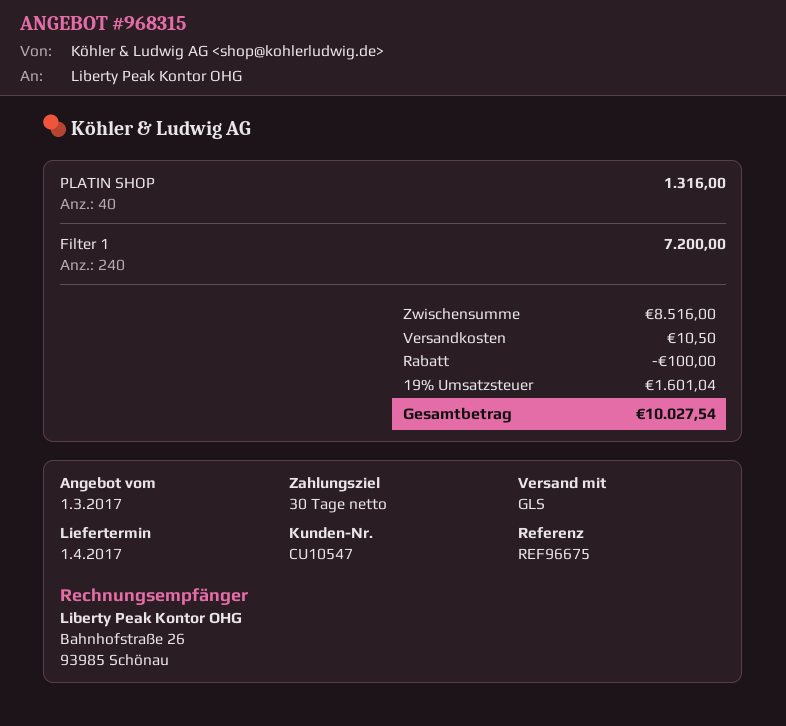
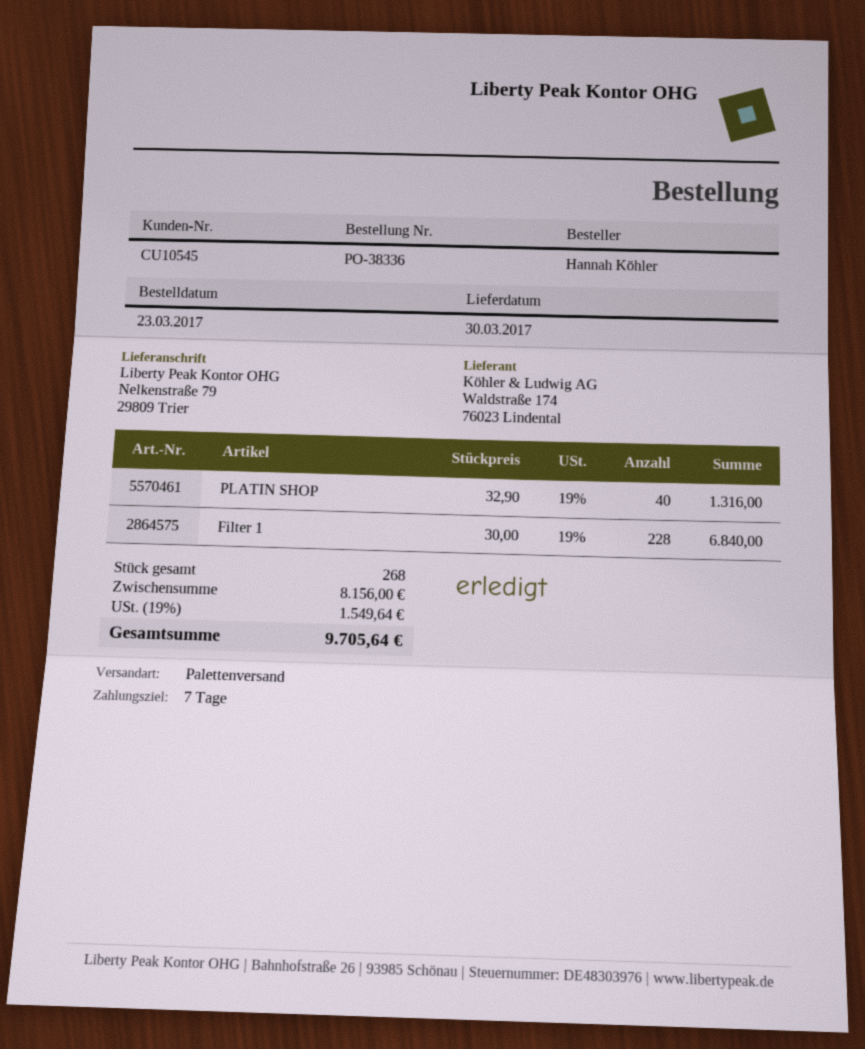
delivery date: 2017-04-01 -> 2017-03-30
payment terms: 30 days -> 7 days
customer number: CU10547 -> CU10545
shipping method: GLS -> pallet freight
Filter 1: 240 for 7200.00 -> 228 for 6840.00
subtotal: 8516.00 -> 8156.00
discount: 100.00 -> none
shipping: 10.50 -> none
tax: 19% = 1601.04 -> 19% = 1549.64
total: 10027.54 -> 9705.64

